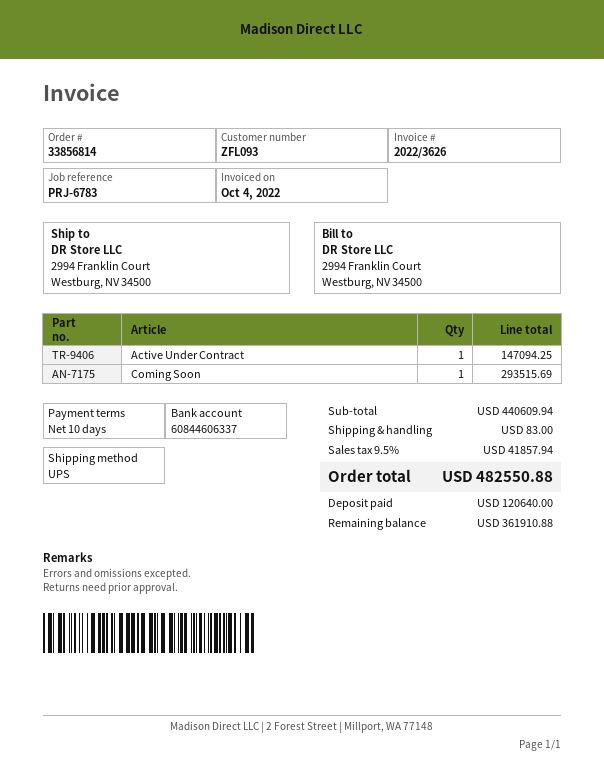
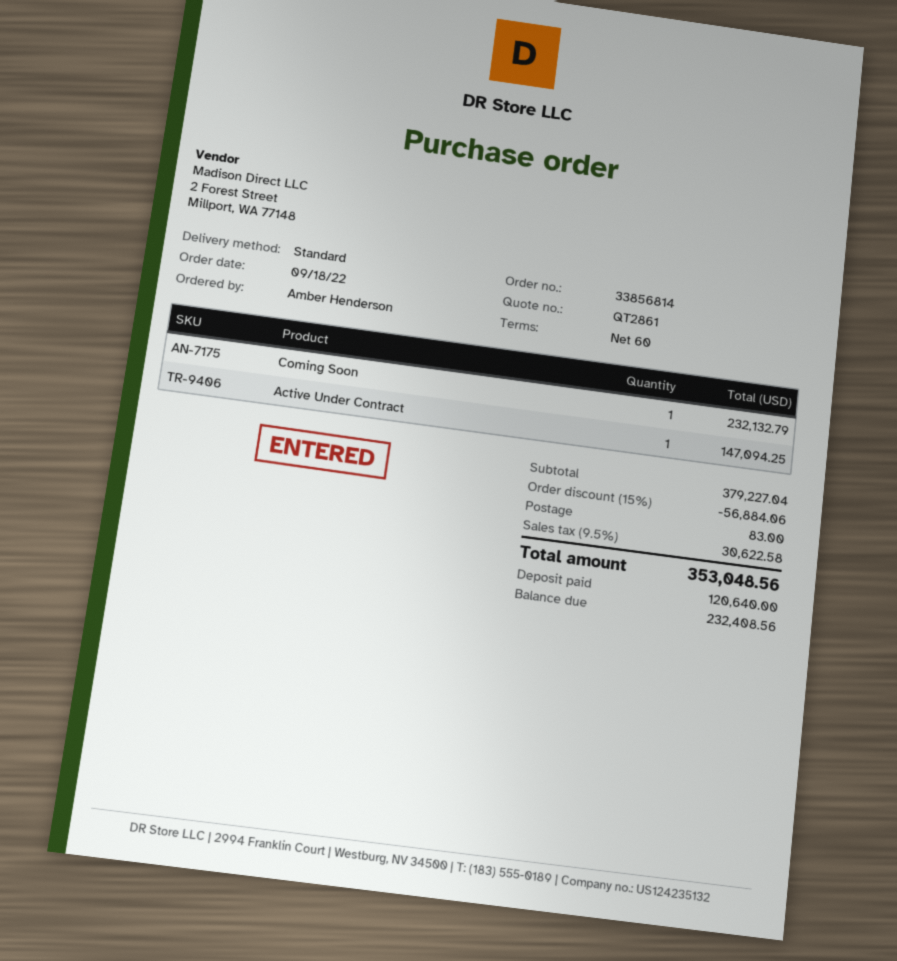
payment terms: 10 days -> 60 days
shipping method: UPS -> standard
Coming Soon: 1 for 293515.69 -> 1 for 232132.79
subtotal: 440609.94 -> 379227.04
discount: none -> 15% = 56884.06
tax: 9.5% = 41857.94 -> 9.5% = 30622.58
total: 482550.88 -> 353048.56
balance: 361910.88 -> 232408.56

